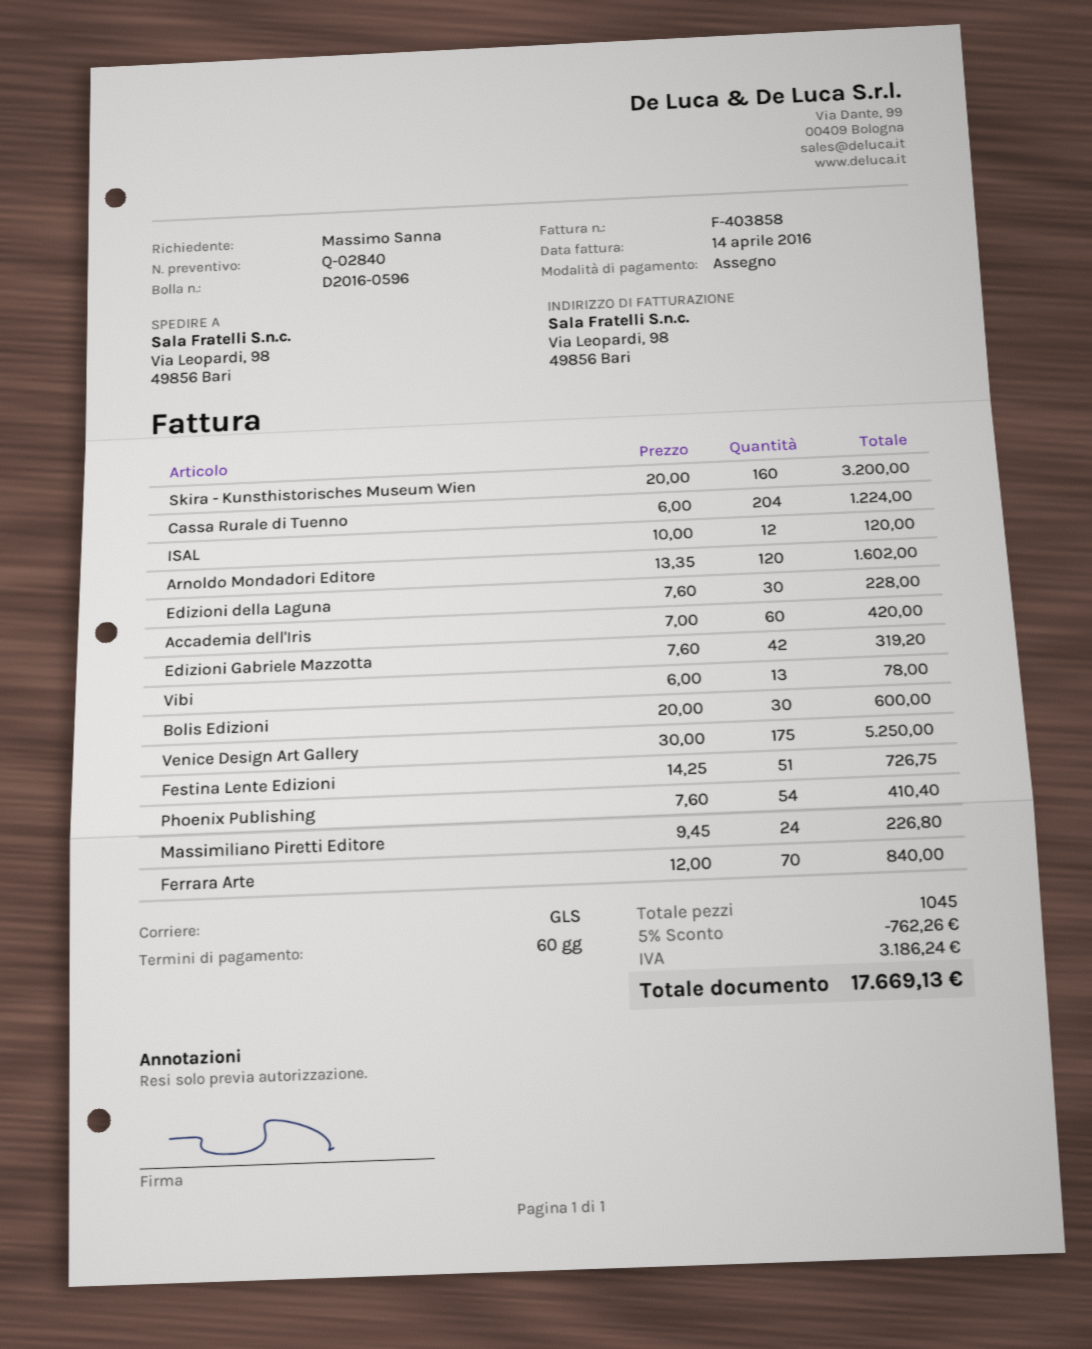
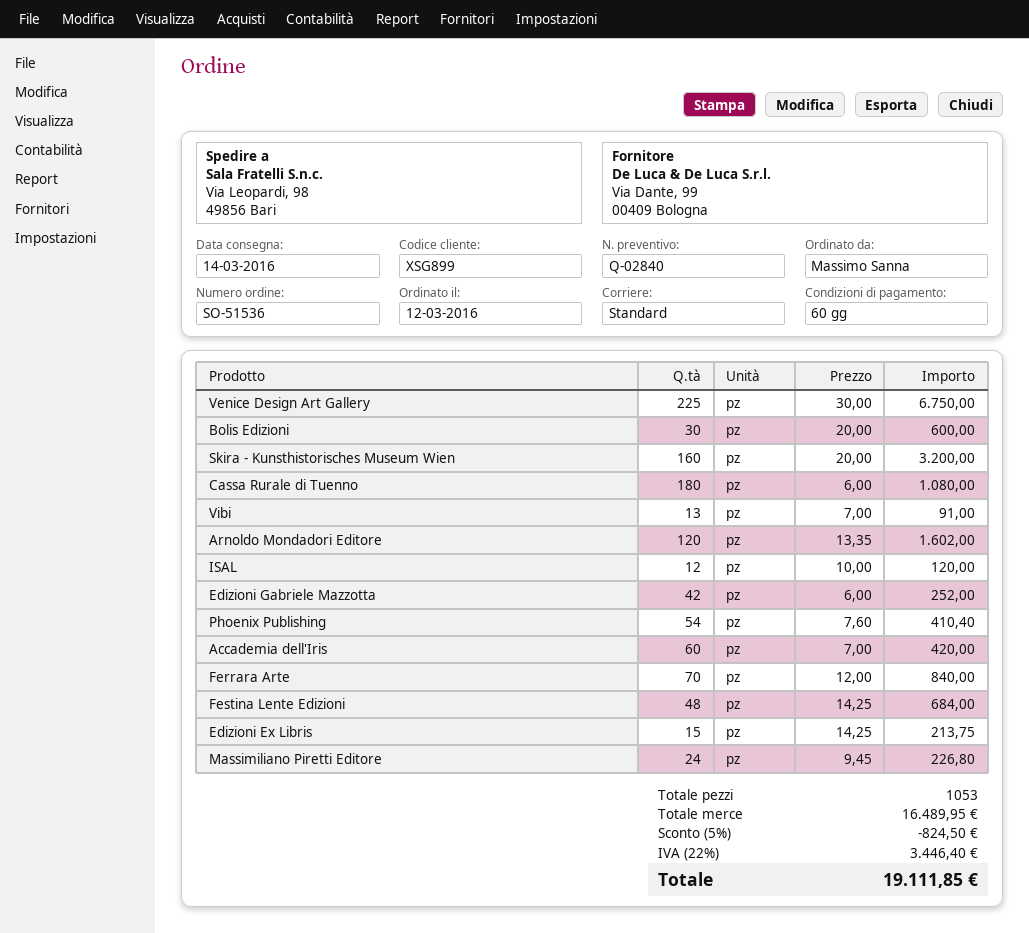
shipping method: GLS -> standard
Cassa Rurale di Tuenno: 204 x 6.00 = 1224.00 -> 180 x 6.00 = 1080.00
Edizioni della Laguna: 30 x 7.60 = 228.00 -> none
Edizioni Gabriele Mazzotta: 42 x 7.60 = 319.20 -> 42 x 6.00 = 252.00
Vibi: 13 x 6.00 = 78.00 -> 13 x 7.00 = 91.00
Venice Design Art Gallery: 175 x 30.00 = 5250.00 -> 225 x 30.00 = 6750.00
Festina Lente Edizioni: 51 x 14.25 = 726.75 -> 48 x 14.25 = 684.00
Edizioni Ex Libris: none -> 15 x 14.25 = 213.75
total quantity: 1045 -> 1053
discount: 5% = 762.26 -> 5% = 824.50
tax: 3186.24 -> 3446.40
total: 17669.13 -> 19111.85

